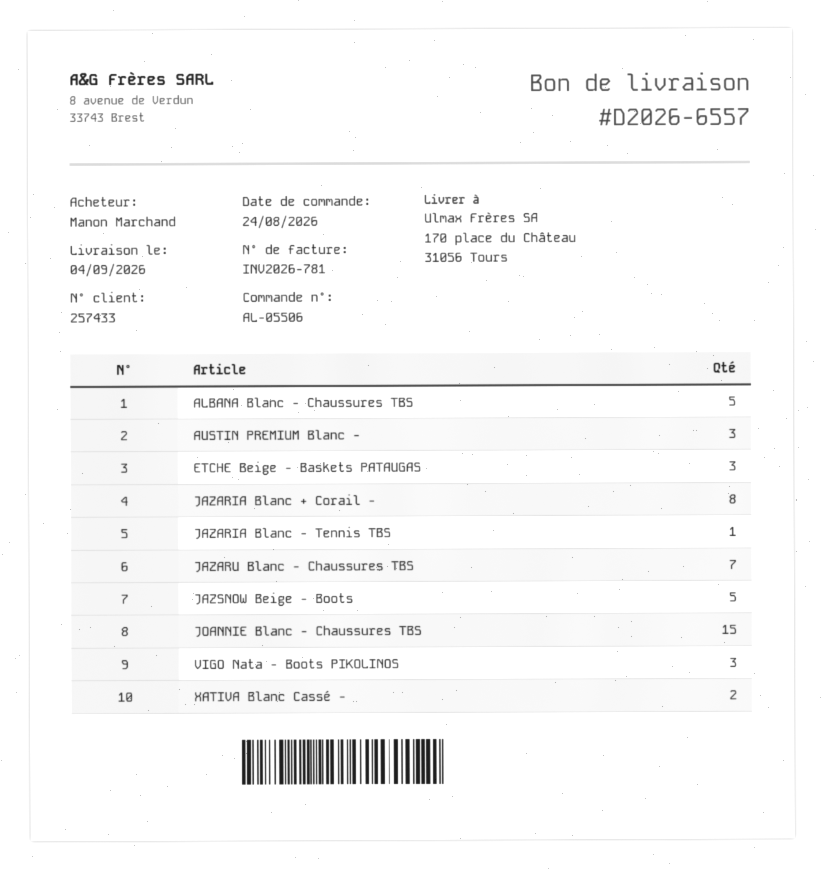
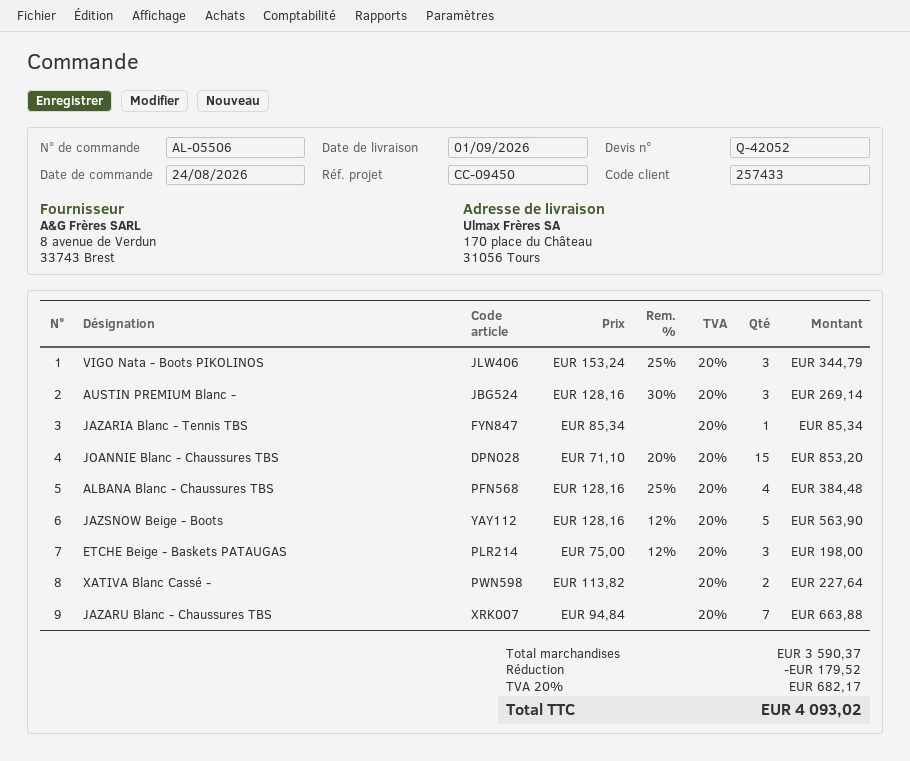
delivery date: 2026-09-04 -> 2026-09-01
ALBANA Blanc - Chaussures TBS: 5 -> 4
JAZARIA Blanc + Corail -: 8 -> none

